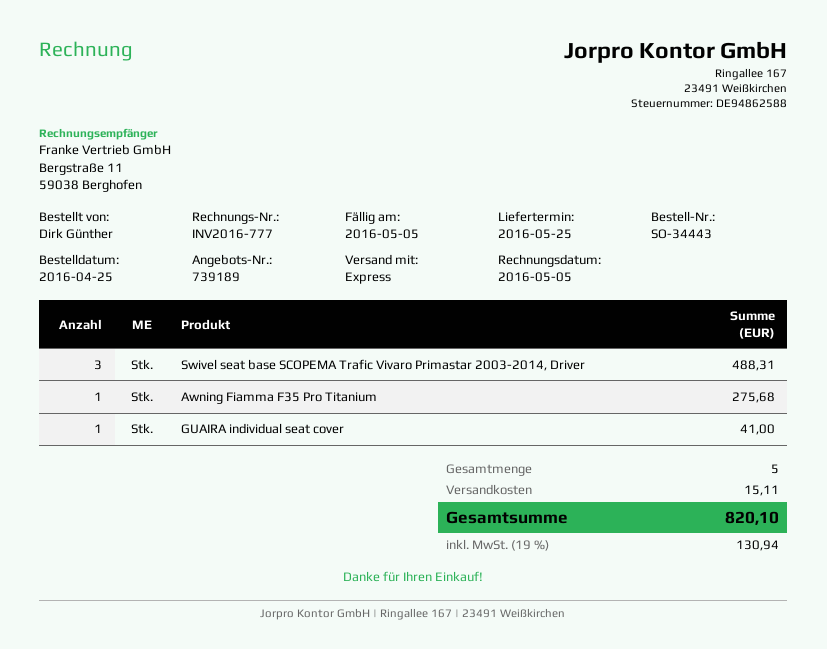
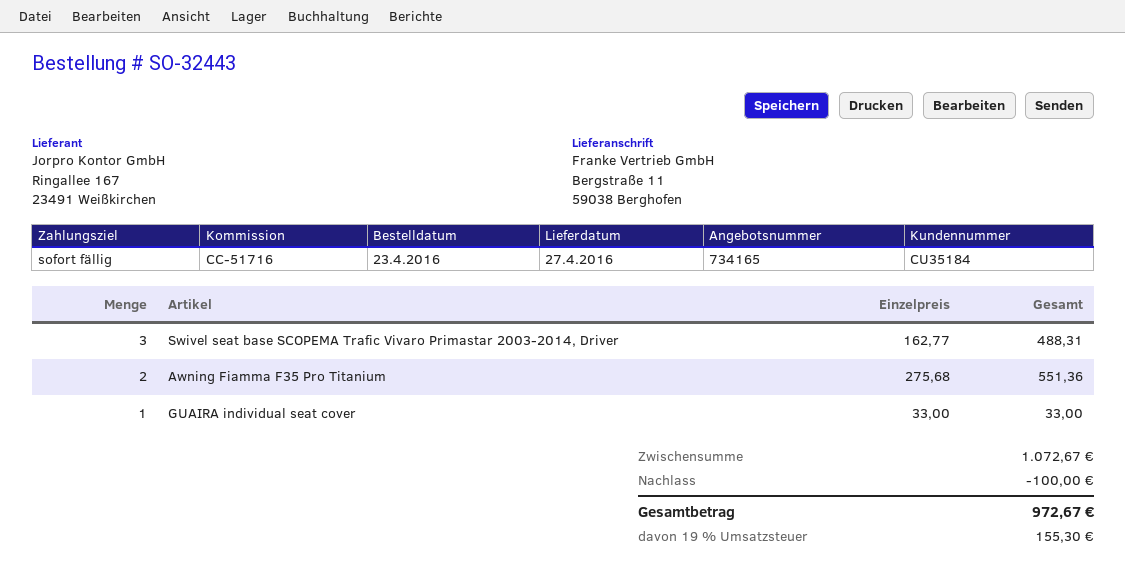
quote number: 739189 -> 734165
order number: SO-34443 -> SO-32443
order date: 2016-04-25 -> 2016-04-23
delivery date: 2016-05-25 -> 2016-04-27
Awning Fiamma F35 Pro Titanium: 1 for 275.68 -> 2 for 551.36
GUAIRA individual seat cover: 1 for 41.00 -> 1 for 33.00
discount: none -> 100.00
shipping: 15.11 -> none
tax: 19% = 130.94 -> 19% = 155.30
total: 820.10 -> 972.67

